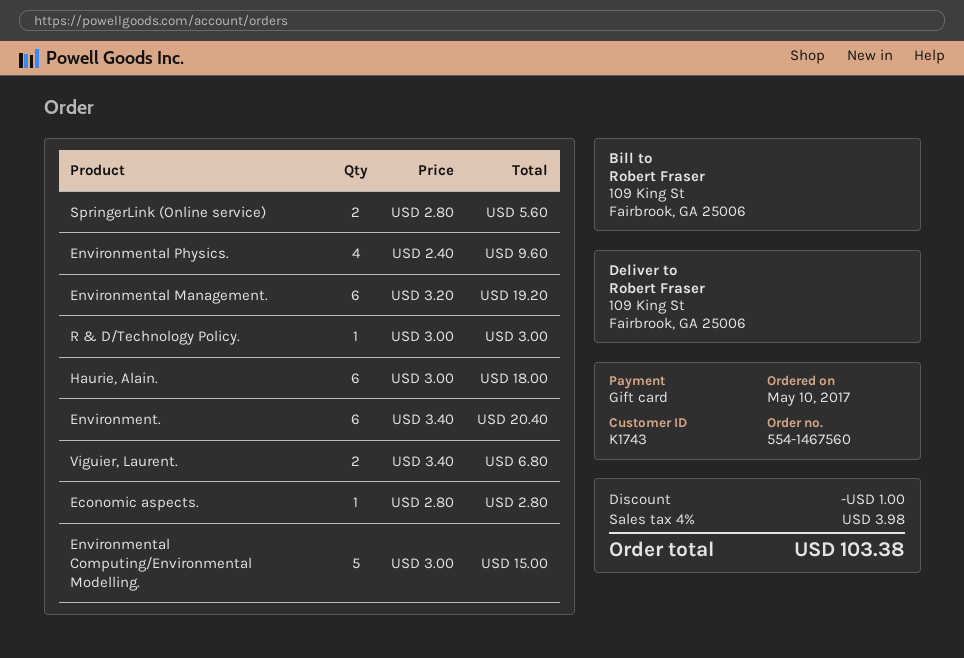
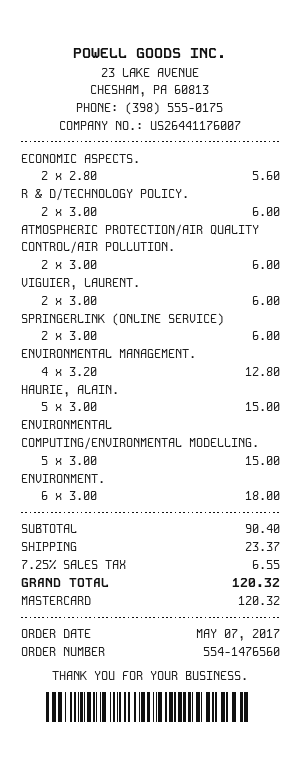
order number: 554-1467560 -> 554-1476560
order date: 2017-05-10 -> 2017-05-07
payment method: gift card -> Mastercard
SpringerLink (Online service): 2 x 2.80 = 5.60 -> 2 x 3.00 = 6.00
Environmental Physics.: 4 x 2.40 = 9.60 -> none
Environmental Management.: 6 x 3.20 = 19.20 -> 4 x 3.20 = 12.80
R & D/Technology Policy.: 1 x 3.00 = 3.00 -> 2 x 3.00 = 6.00
Haurie, Alain.: 6 x 3.00 = 18.00 -> 5 x 3.00 = 15.00
Environment.: 6 x 3.40 = 20.40 -> 6 x 3.00 = 18.00
Viguier, Laurent.: 2 x 3.40 = 6.80 -> 2 x 3.00 = 6.00
Economic aspects.: 1 x 2.80 = 2.80 -> 2 x 2.80 = 5.60
ATMOSPHERIC PROTECTION/AIR QUALITY CONTROL/AIR POLLUTION.: none -> 2 x 3.00 = 6.00
discount: 1.00 -> none
shipping: none -> 23.37
tax: 4% = 3.98 -> 7.25% = 6.55
total: 103.38 -> 120.32

